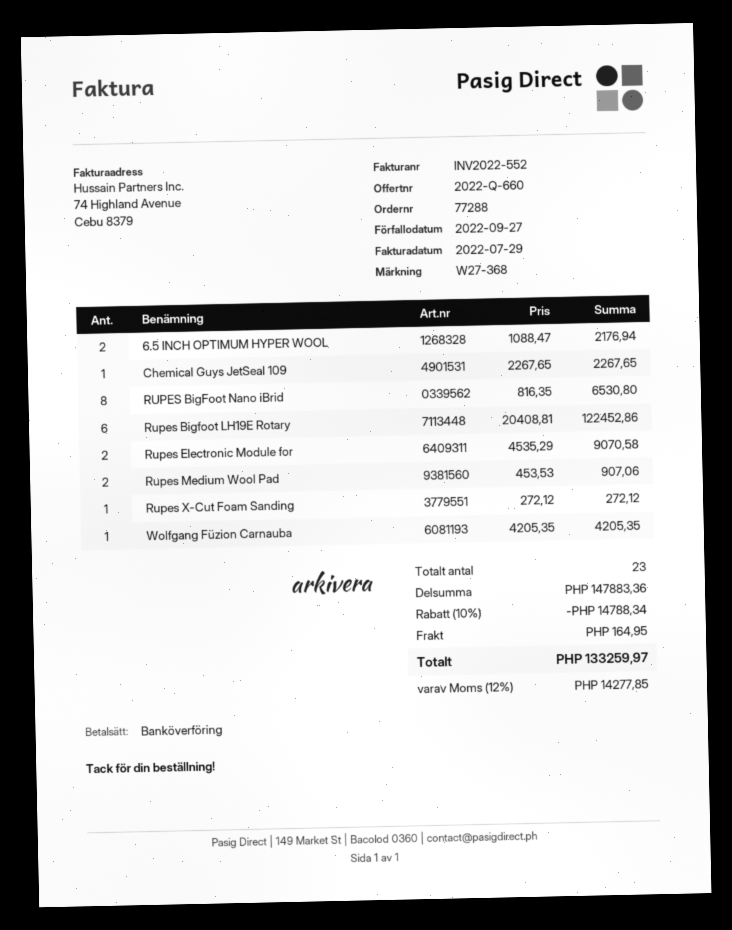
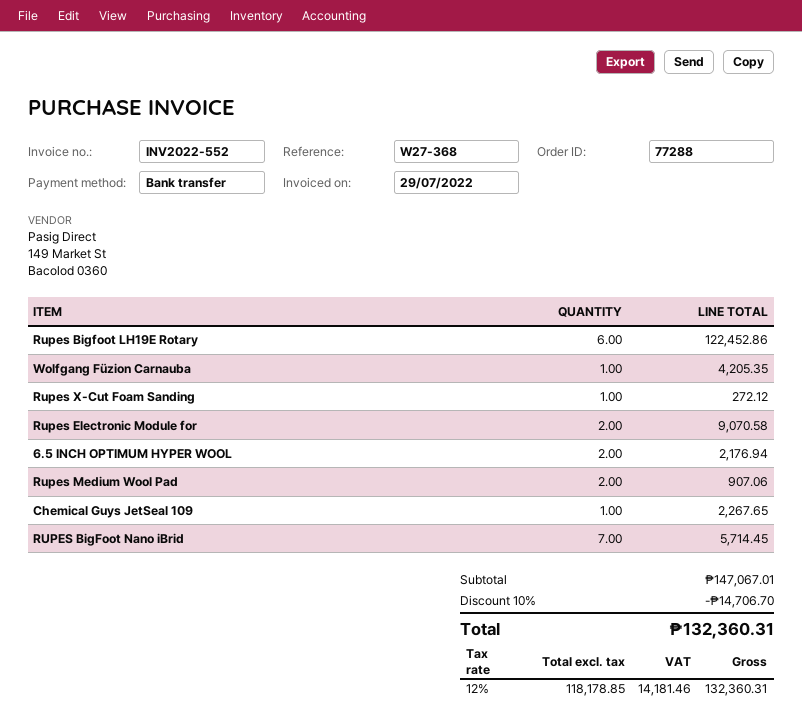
RUPES BigFoot Nano iBrid: 8 for 6530.80 -> 7 for 5714.45
subtotal: 147883.36 -> 147067.01
discount: 10% = 14788.34 -> 10% = 14706.70
shipping: 164.95 -> none
tax: 12% = 14277.85 -> 12% = 14181.46
total: 133259.97 -> 132360.31

